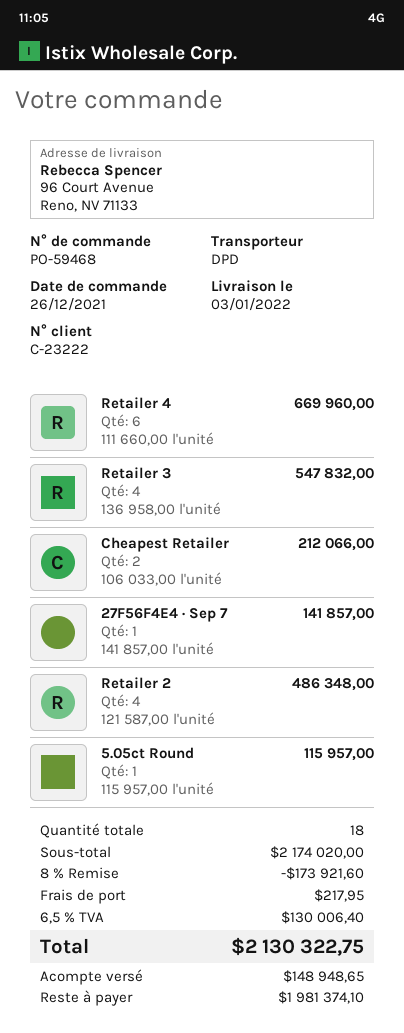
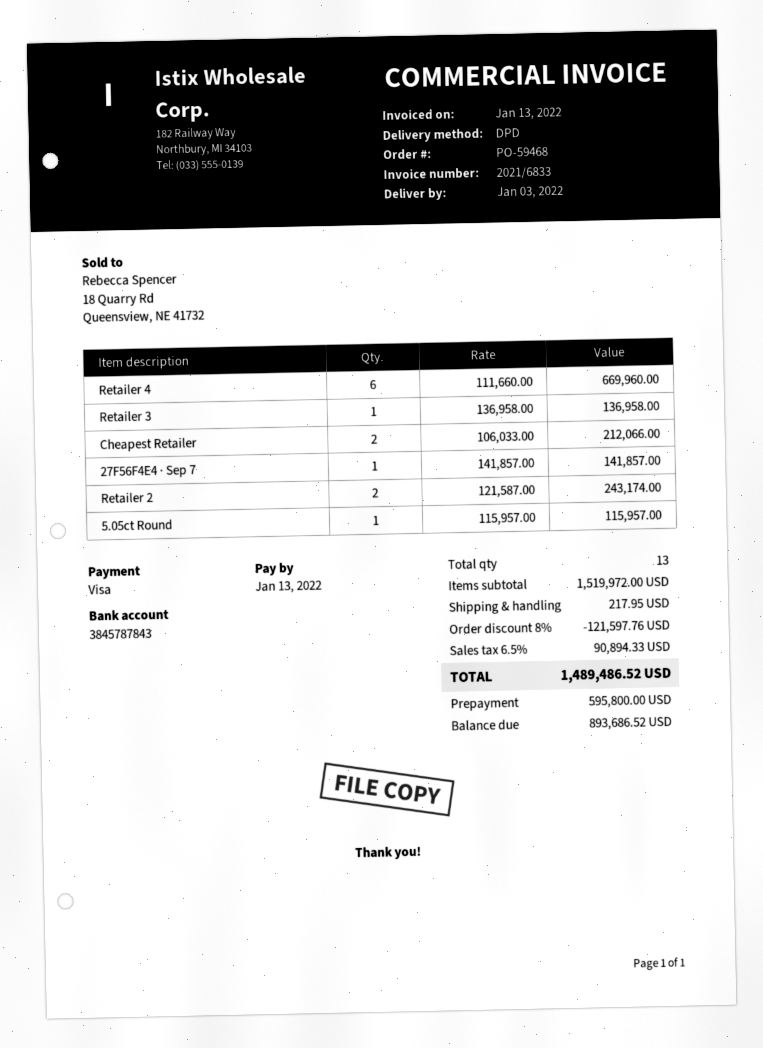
Retailer 3: 4 x 136958.00 = 547832.00 -> 1 x 136958.00 = 136958.00
Retailer 2: 4 x 121587.00 = 486348.00 -> 2 x 121587.00 = 243174.00
total quantity: 18 -> 13
subtotal: 2174020.00 -> 1519972.00
discount: 8% = 173921.60 -> 8% = 121597.76
tax: 6.5% = 130006.40 -> 6.5% = 90894.33
total: 2130322.75 -> 1489486.52
deposit: 148948.65 -> 595800.00
balance: 1981374.10 -> 893686.52

